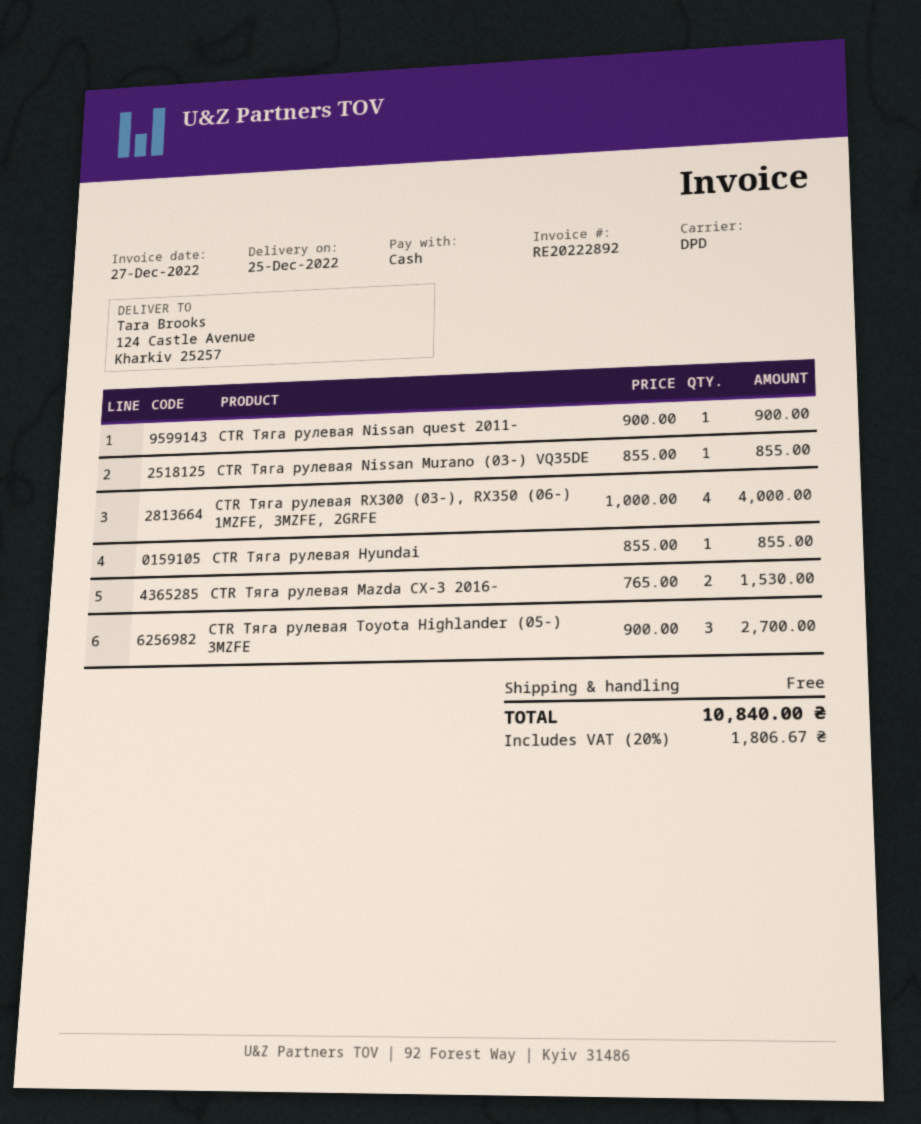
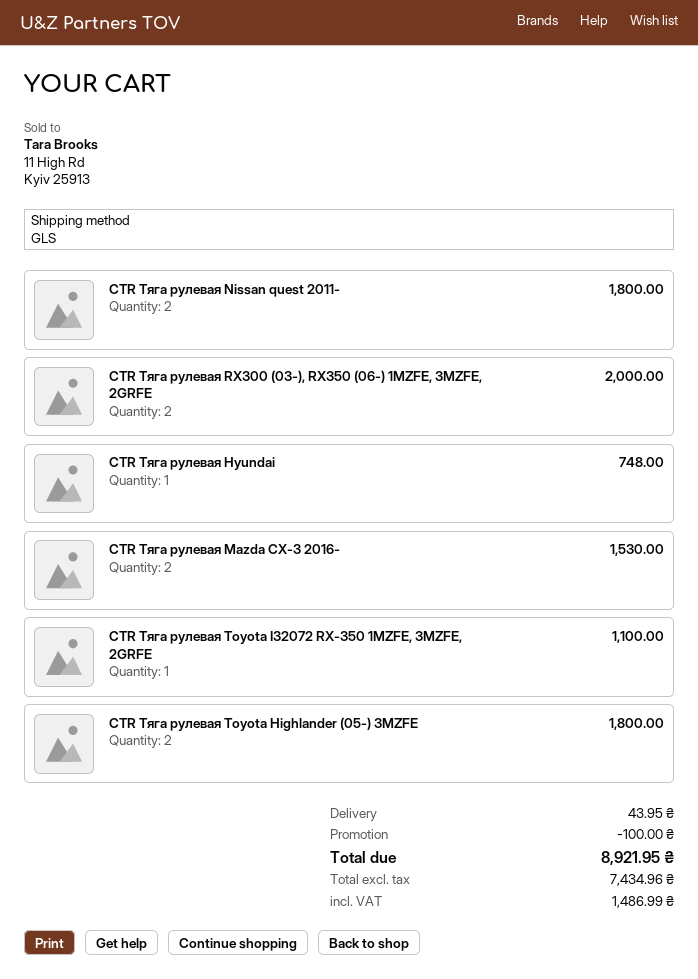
shipping method: DPD -> GLS
CTR Тяга рулевая Nissan quest 2011-: 1 for 900.00 -> 2 for 1800.00
CTR Тяга рулевая Nissan Murano (03-) VQ35DE: 1 for 855.00 -> none
CTR Тяга рулевая RX300 (03-), RX350 (06-) 1MZFE, 3MZFE, 2GRFE: 4 for 4000.00 -> 2 for 2000.00
CTR Тяга рулевая Hyundai: 1 for 855.00 -> 1 for 748.00
CTR Тяга рулевая Toyota Highlander (05-) 3MZFE: 3 for 2700.00 -> 2 for 1800.00
CTR Тяга рулевая Toyota I32072 RX-350 1MZFE, 3MZFE, 2GRFE: none -> 1 for 1100.00
discount: none -> 100.00
shipping: 0.00 -> 43.95
tax: 1806.67 -> 1486.99
total: 10840.00 -> 8921.95

